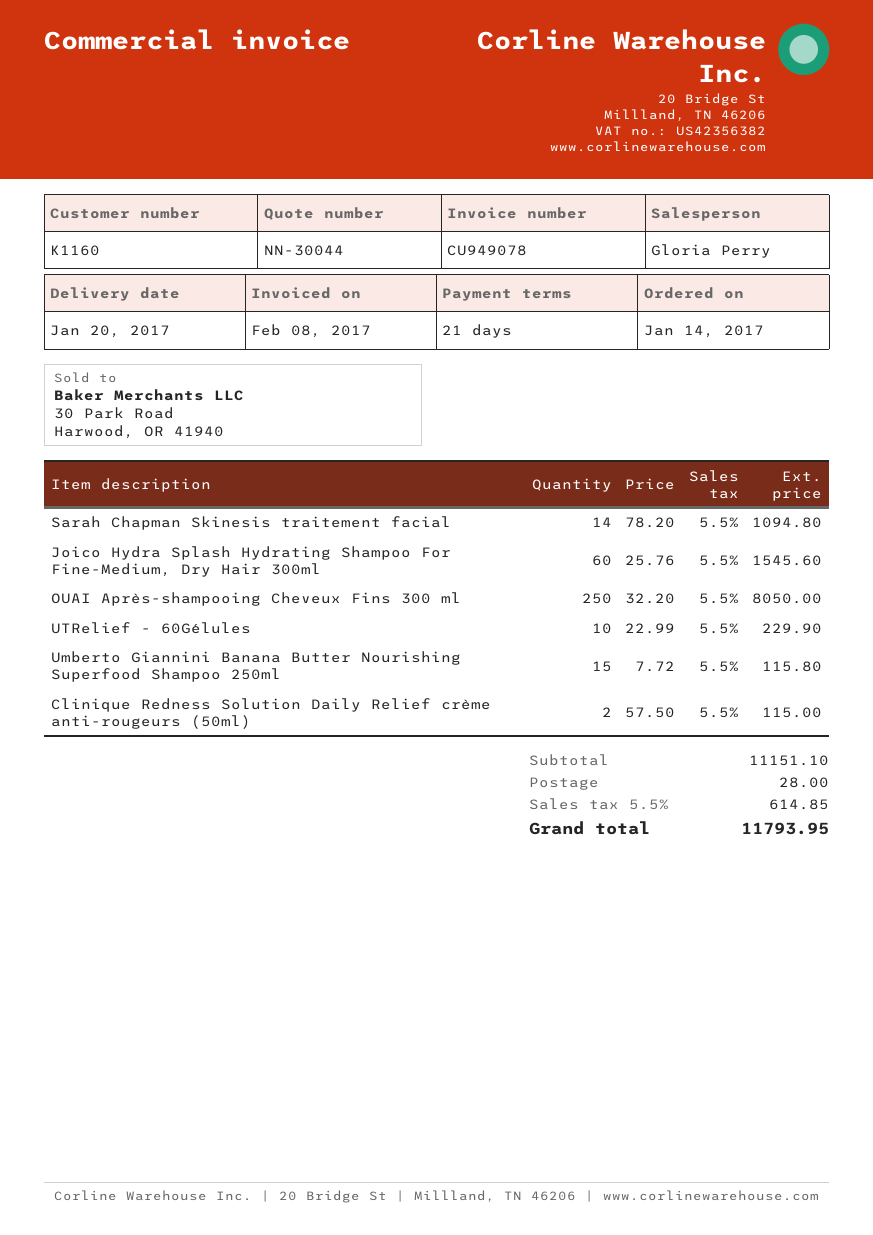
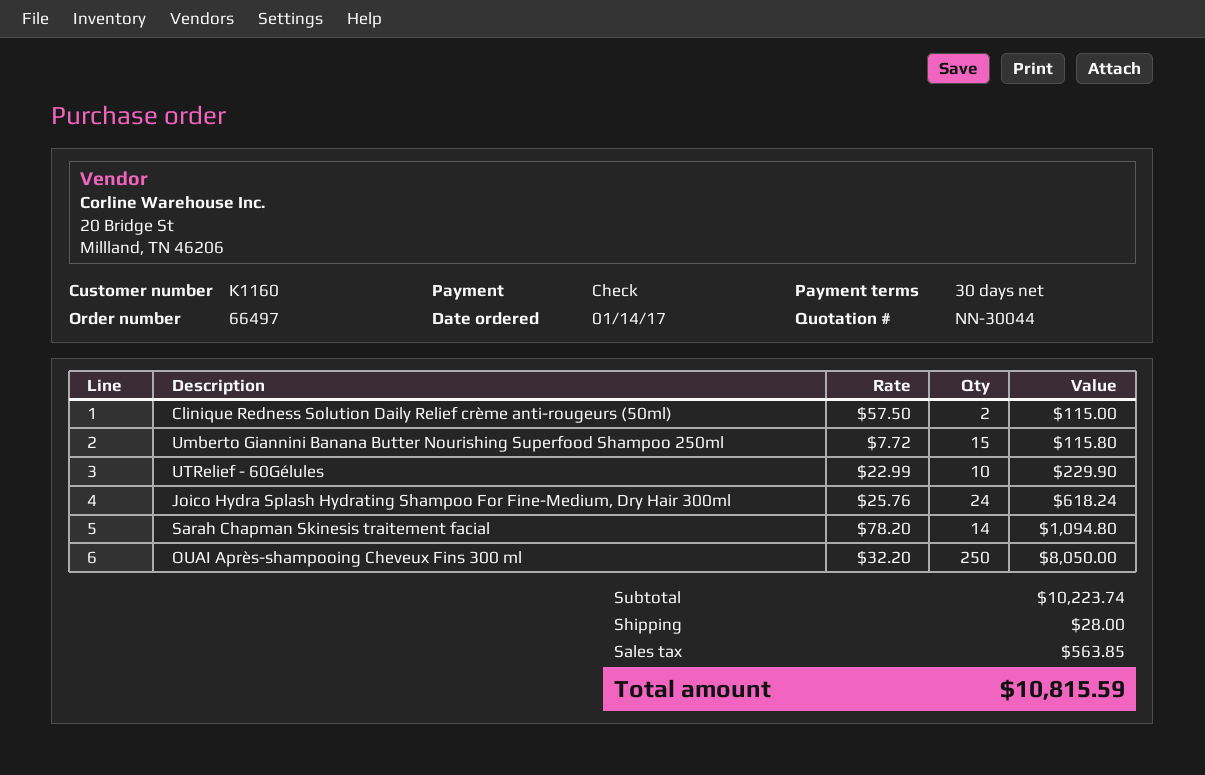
payment terms: 21 days -> 30 days
Joico Hydra Splash Hydrating Shampoo For Fine-Medium, Dry Hair 300ml: 60 x 25.76 = 1545.60 -> 24 x 25.76 = 618.24
subtotal: 11151.10 -> 10223.74
tax: 614.85 -> 563.85
total: 11793.95 -> 10815.59

